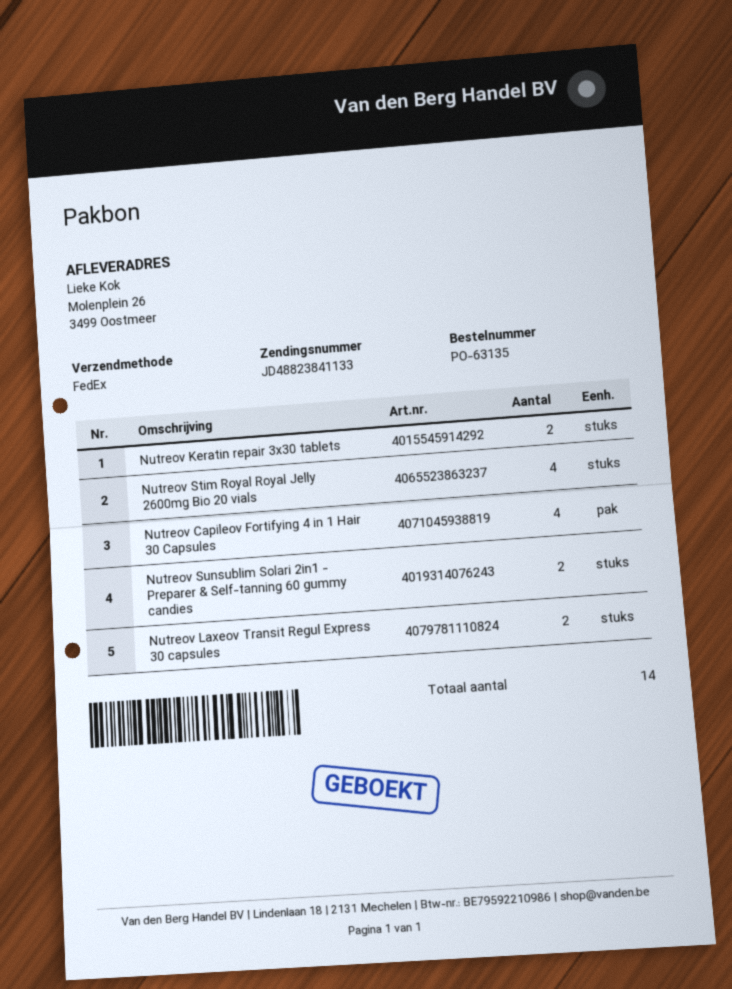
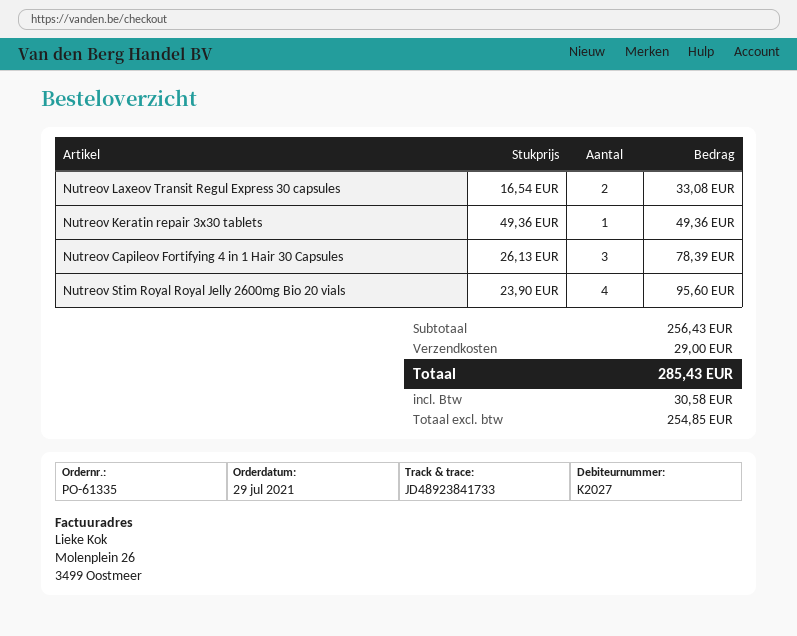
order number: PO-63135 -> PO-61335
tracking number: JD48823841133 -> JD48923841733
Nutreov Keratin repair 3x30 tablets: 2 -> 1
Nutreov Capileov Fortifying 4 in 1 Hair 30 Capsules: 4 -> 3
Nutreov Sunsublim Solari 2in1 - Preparer & Self-tanning 60 gummy candies: 2 -> none

